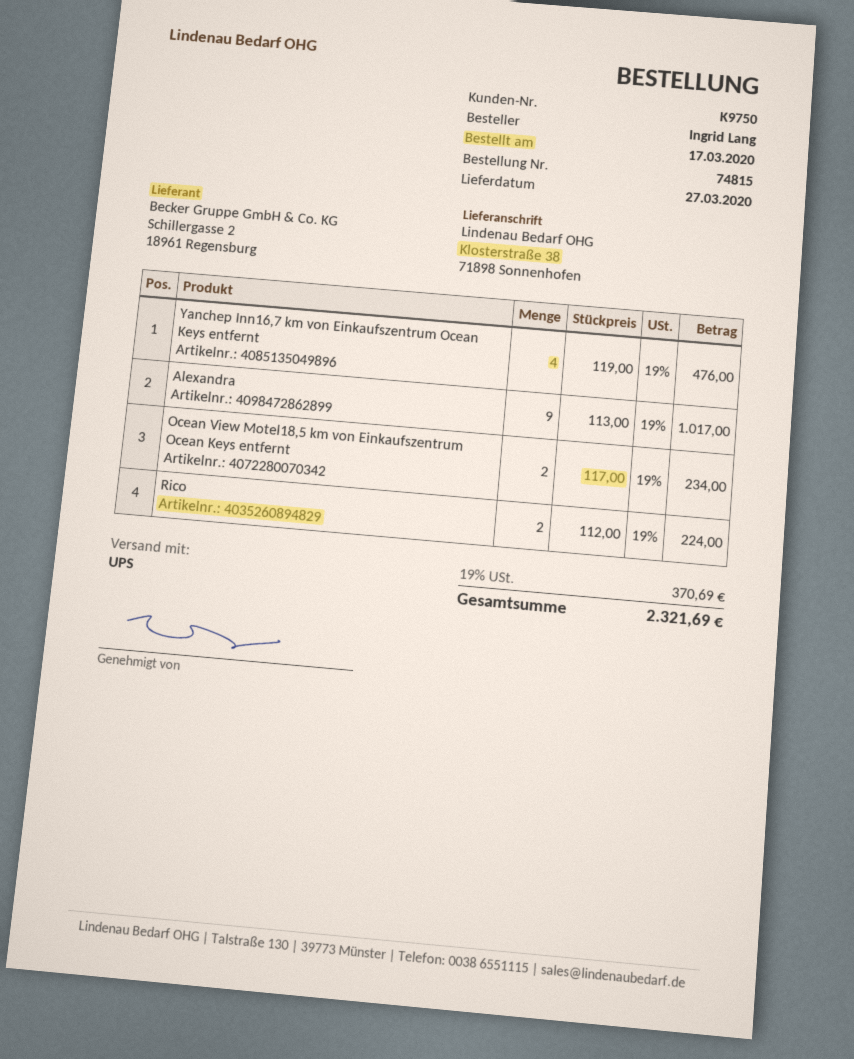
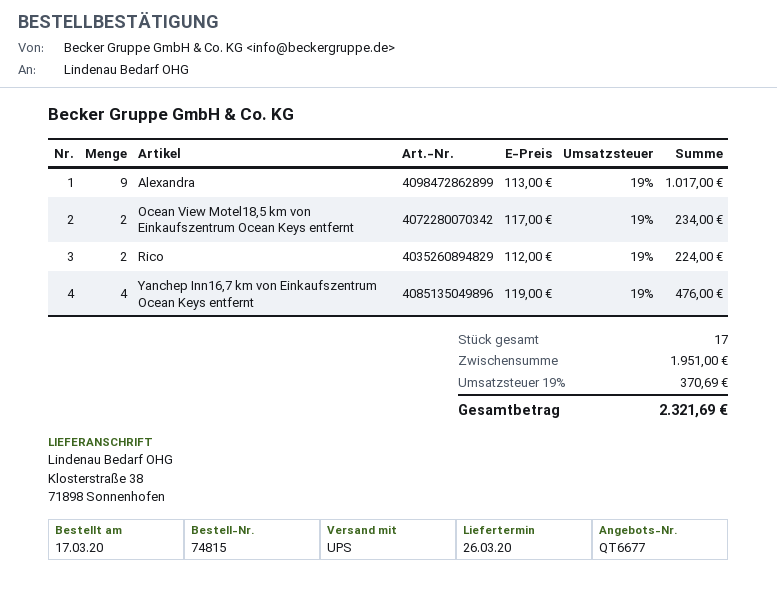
delivery date: 2020-03-27 -> 2020-03-26

